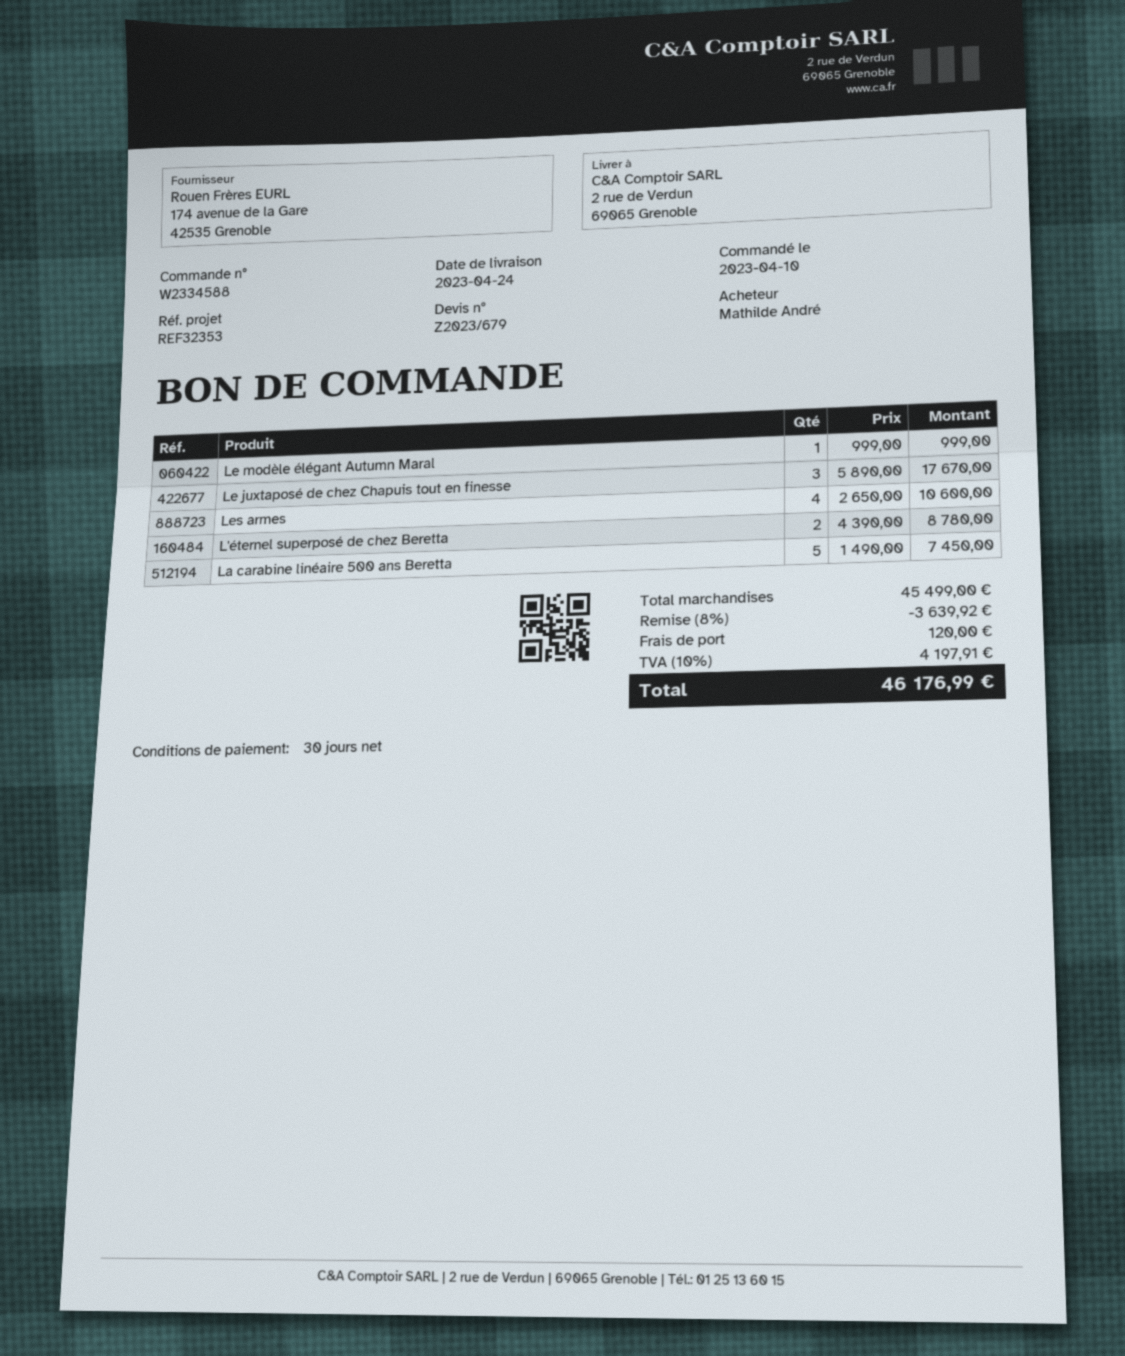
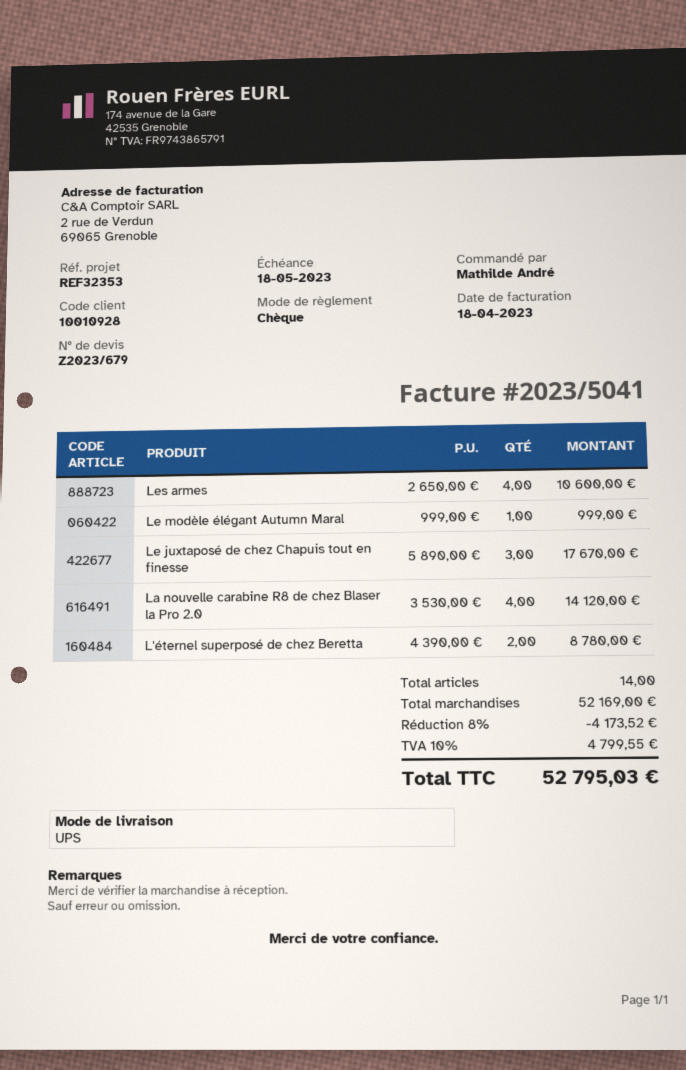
La carabine linéaire 500 ans Beretta: 5 x 1490.00 = 7450.00 -> none
La nouvelle carabine R8 de chez Blaser la Pro 2.0: none -> 4 x 3530.00 = 14120.00
subtotal: 45499.00 -> 52169.00
discount: 8% = 3639.92 -> 8% = 4173.52
shipping: 120.00 -> none
tax: 10% = 4197.91 -> 10% = 4799.55
total: 46176.99 -> 52795.03

